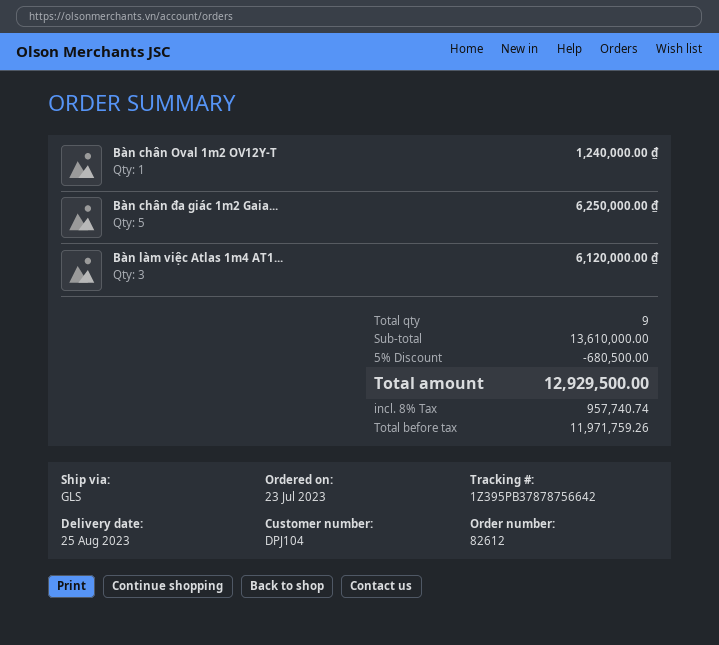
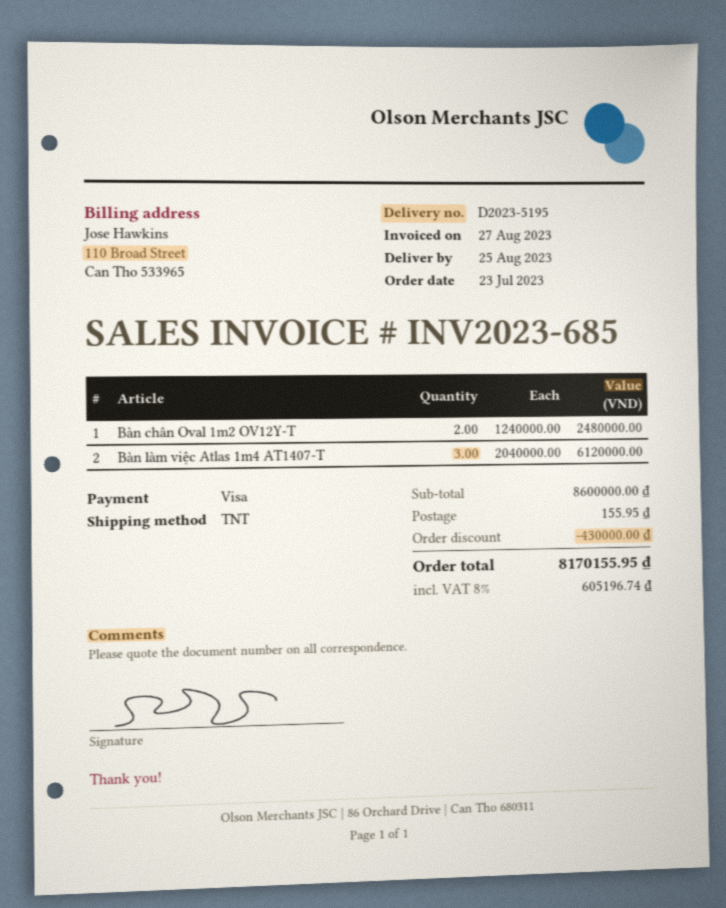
shipping method: GLS -> TNT
Bàn chân Oval 1m2 OV12Y-T: 1 for 1240000.00 -> 2 for 2480000.00
Bàn chân đa giác 1m2 Gaia...: 5 for 6250000.00 -> none
subtotal: 13610000.00 -> 8600000.00
discount: 680500.00 -> 430000.00
shipping: none -> 155.95
tax: 8% = 957740.74 -> 8% = 605196.74
total: 12929500.00 -> 8170155.95

